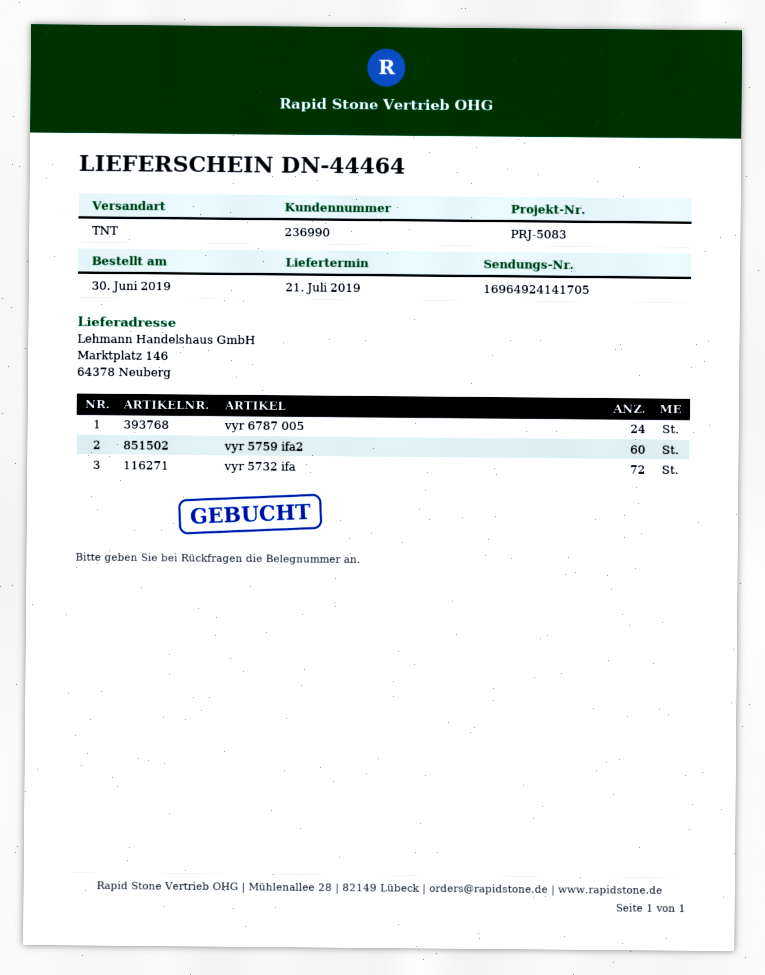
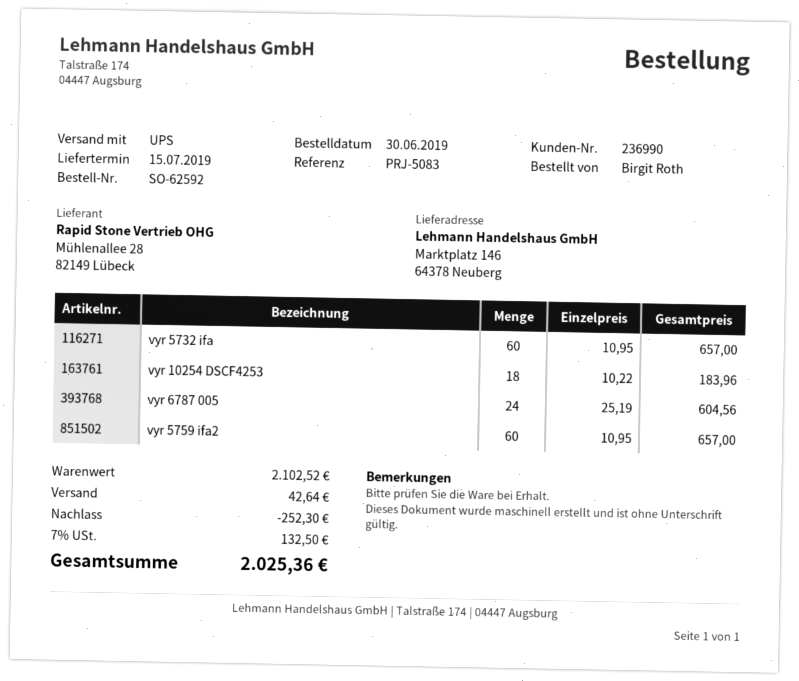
delivery date: 2019-07-21 -> 2019-07-15
shipping method: TNT -> UPS
vyr 5732 ifa: 72 -> 60
vyr 10254 DSCF4253: none -> 18

